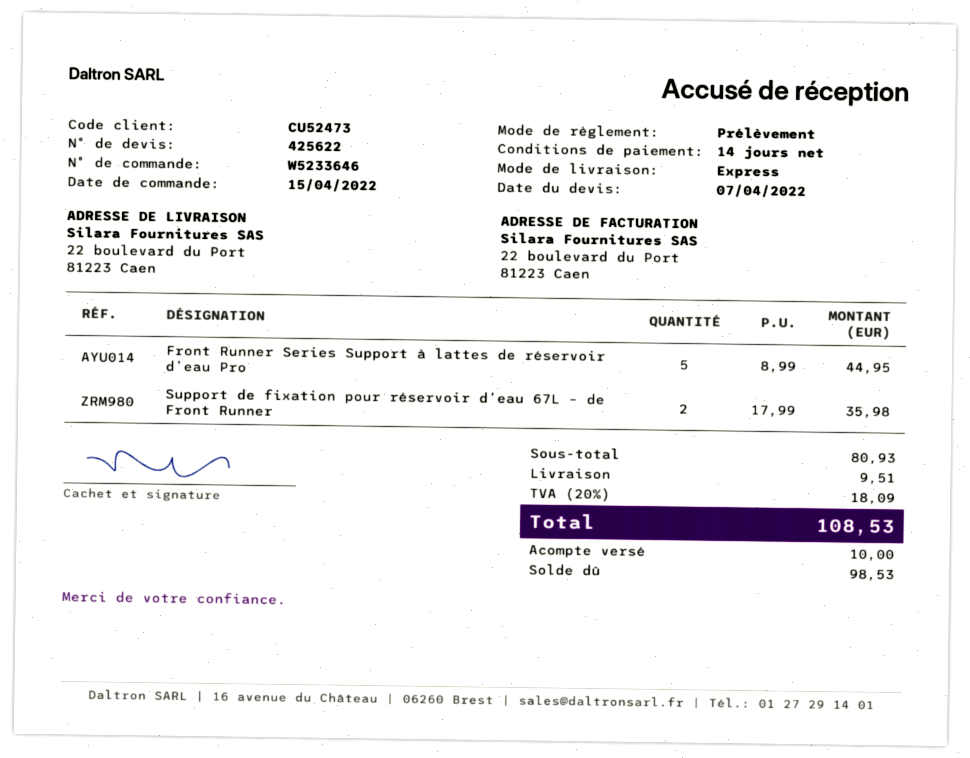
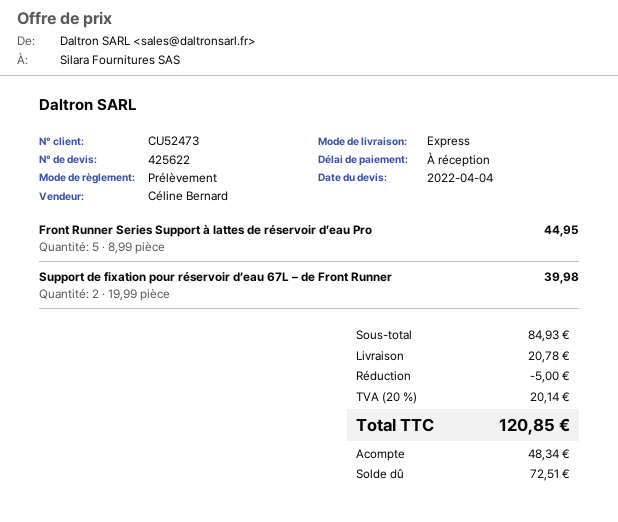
quote date: 2022-04-07 -> 2022-04-04
payment terms: 14 days -> on receipt
Support de fixation pour réservoir d’eau 67L – de Front Runner: 2 x 17.99 = 35.98 -> 2 x 19.99 = 39.98
subtotal: 80.93 -> 84.93
discount: none -> 5.00
shipping: 9.51 -> 20.78
tax: 20% = 18.09 -> 20% = 20.14
total: 108.53 -> 120.85
deposit: 10.00 -> 48.34
balance: 98.53 -> 72.51

